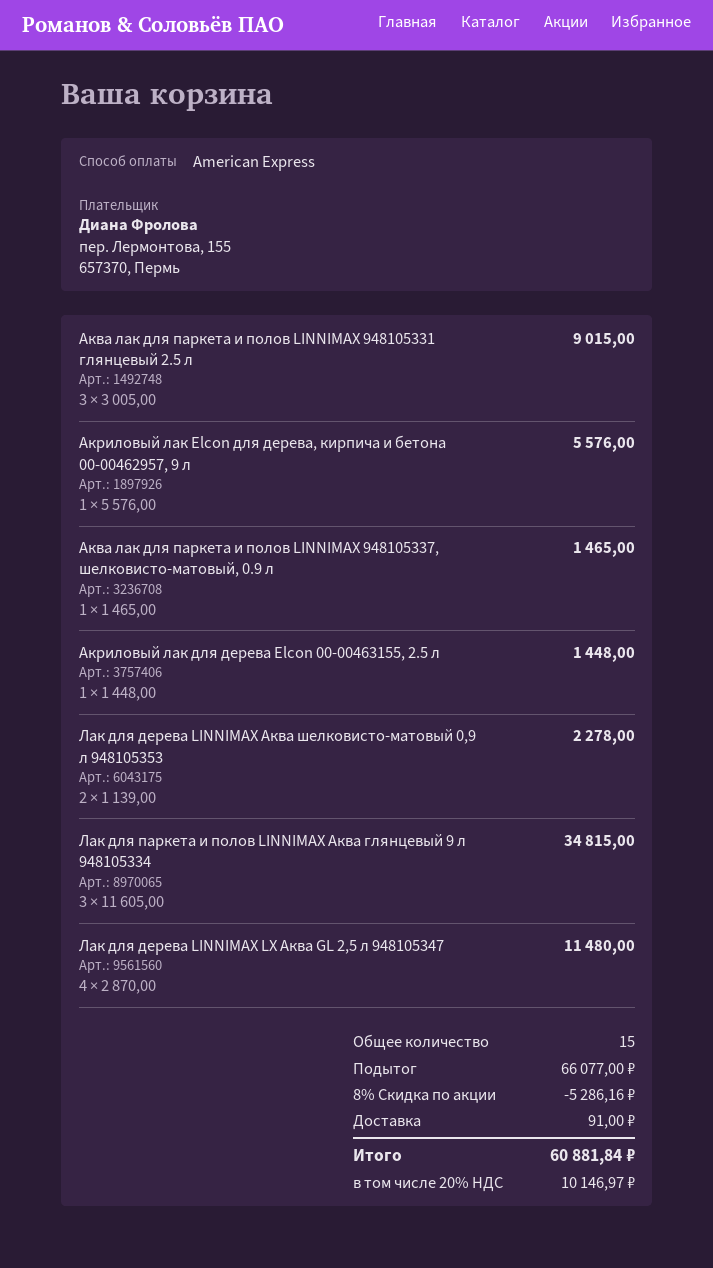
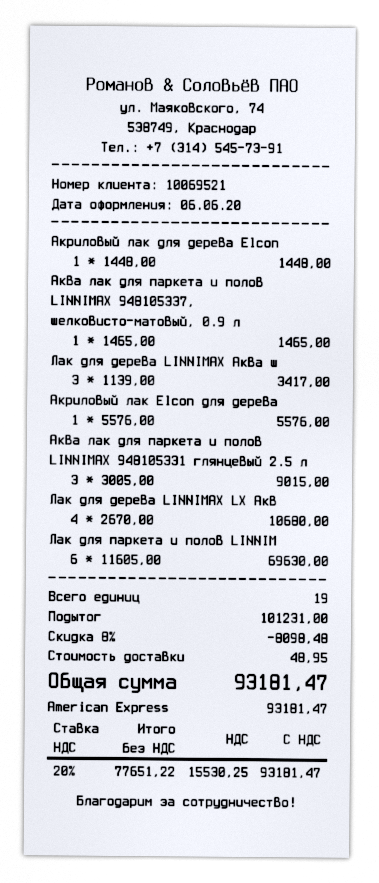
Лак для дерева LINNIMAX Аква шелковисто-матовый 0,9 л 948105353: 2 x 1139.00 = 2278.00 -> 3 x 1139.00 = 3417.00
Лак для паркета и полов LINNIMAX Аква глянцевый 9 л 948105334: 3 x 11605.00 = 34815.00 -> 6 x 11605.00 = 69630.00
Лак для дерева LINNIMAX LX Аква GL 2,5 л 948105347: 4 x 2870.00 = 11480.00 -> 4 x 2670.00 = 10680.00
total quantity: 15 -> 19
subtotal: 66077.00 -> 101231.00
discount: 8% = 5286.16 -> 8% = 8098.48
shipping: 91.00 -> 48.95
tax: 20% = 10146.97 -> 20% = 15530.25
total: 60881.84 -> 93181.47

